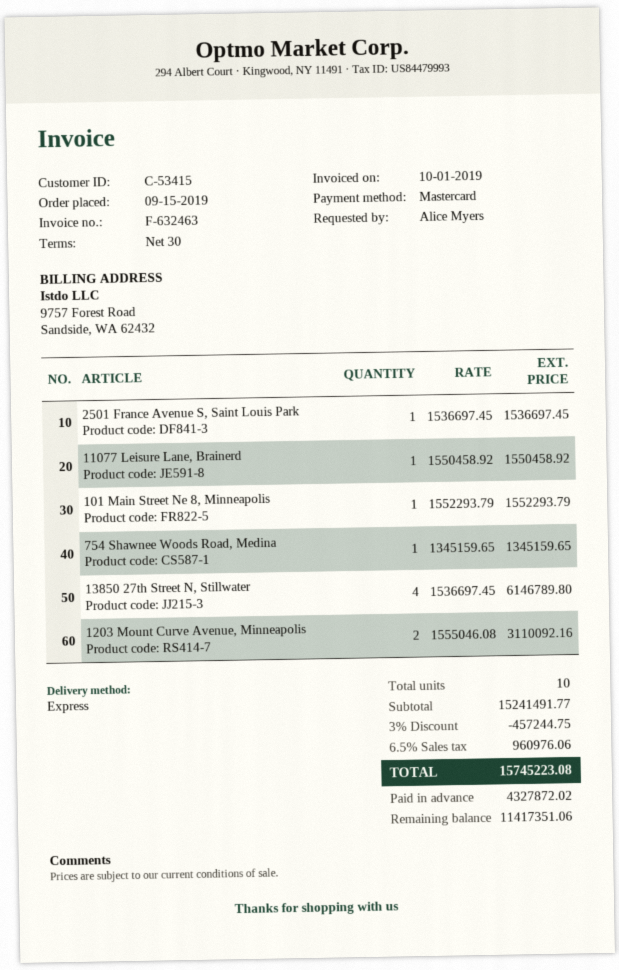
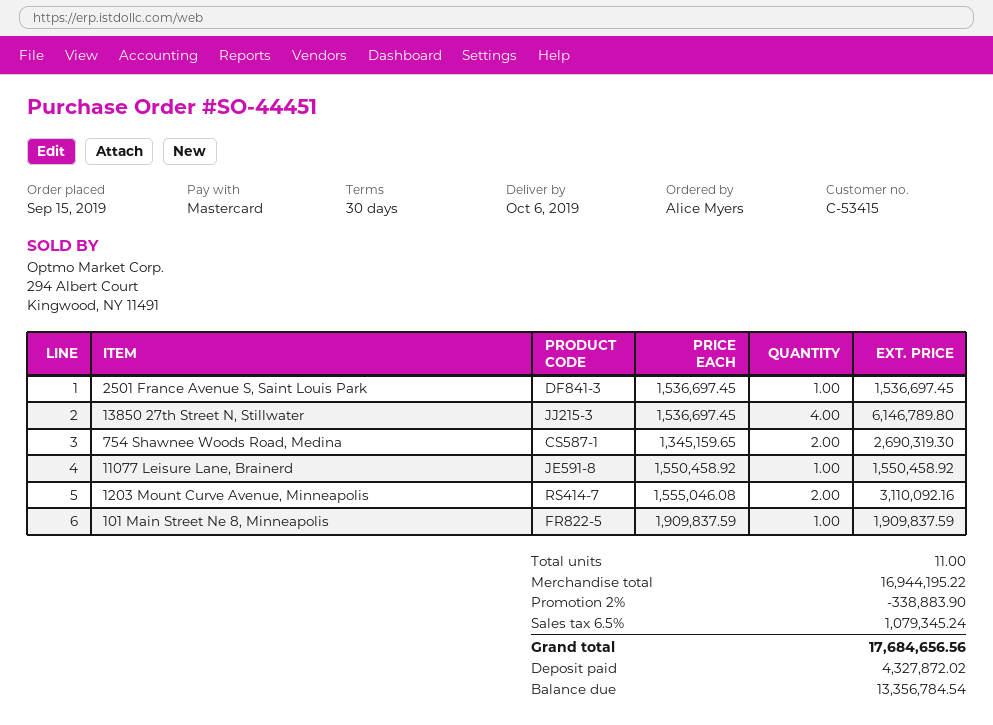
101 Main Street Ne 8, Minneapolis: 1 x 1552293.79 = 1552293.79 -> 1 x 1909837.59 = 1909837.59
754 Shawnee Woods Road, Medina: 1 x 1345159.65 = 1345159.65 -> 2 x 1345159.65 = 2690319.30
total quantity: 10 -> 11
subtotal: 15241491.77 -> 16944195.22
discount: 3% = 457244.75 -> 2% = 338883.90
tax: 6.5% = 960976.06 -> 6.5% = 1079345.24
total: 15745223.08 -> 17684656.56
balance: 11417351.06 -> 13356784.54

